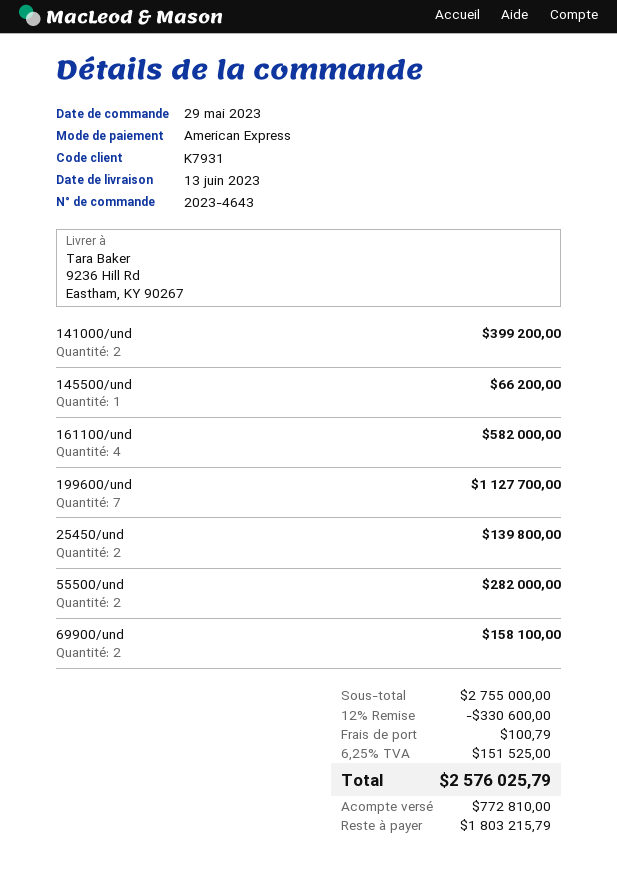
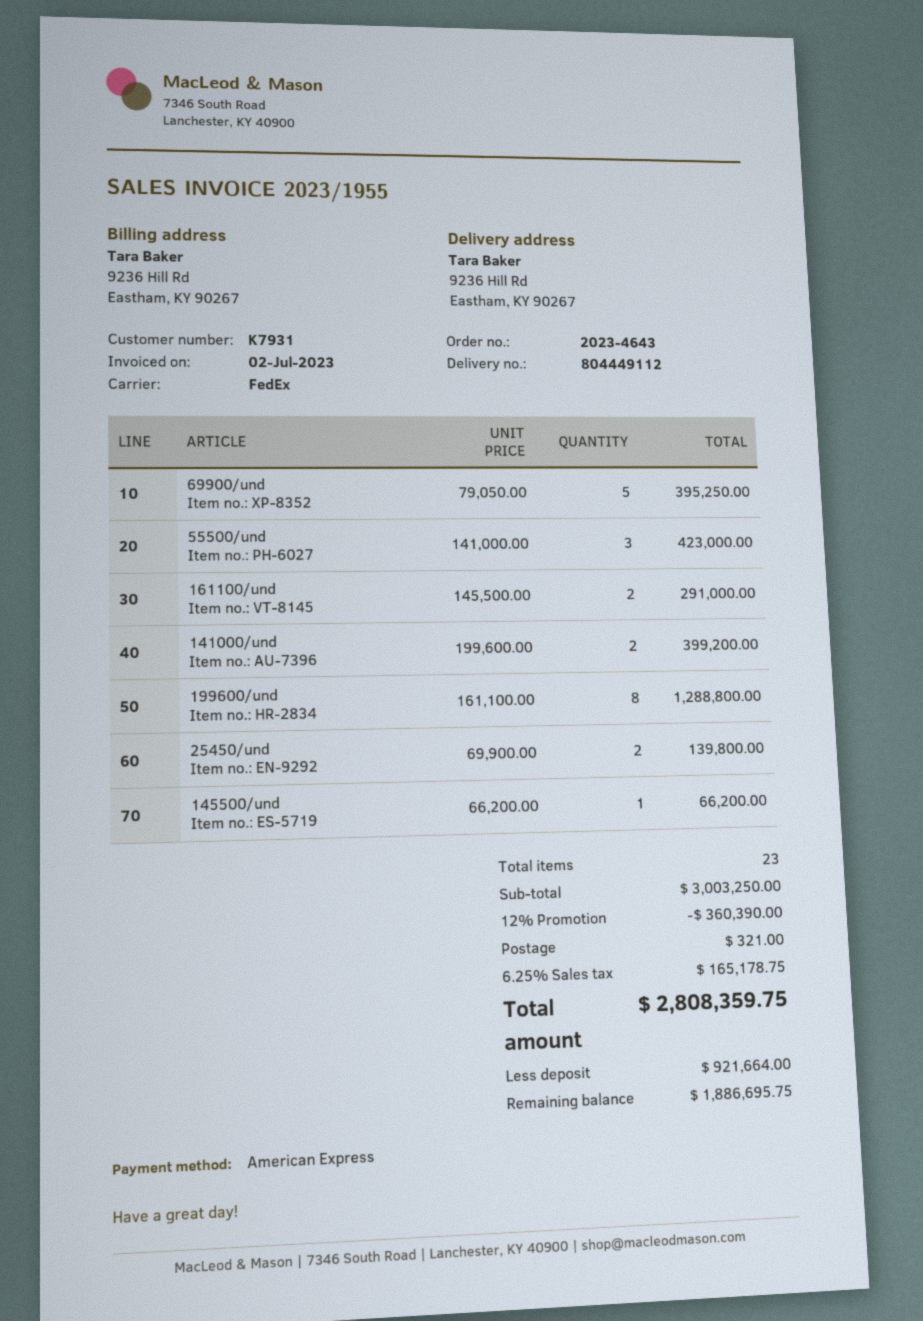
161100/und: 4 for 582000.00 -> 2 for 291000.00
199600/und: 7 for 1127700.00 -> 8 for 1288800.00
55500/und: 2 for 282000.00 -> 3 for 423000.00
69900/und: 2 for 158100.00 -> 5 for 395250.00
subtotal: 2755000.00 -> 3003250.00
discount: 12% = 330600.00 -> 12% = 360390.00
shipping: 100.79 -> 321.00
tax: 6.25% = 151525.00 -> 6.25% = 165178.75
total: 2576025.79 -> 2808359.75
deposit: 772810.00 -> 921664.00
balance: 1803215.79 -> 1886695.75

